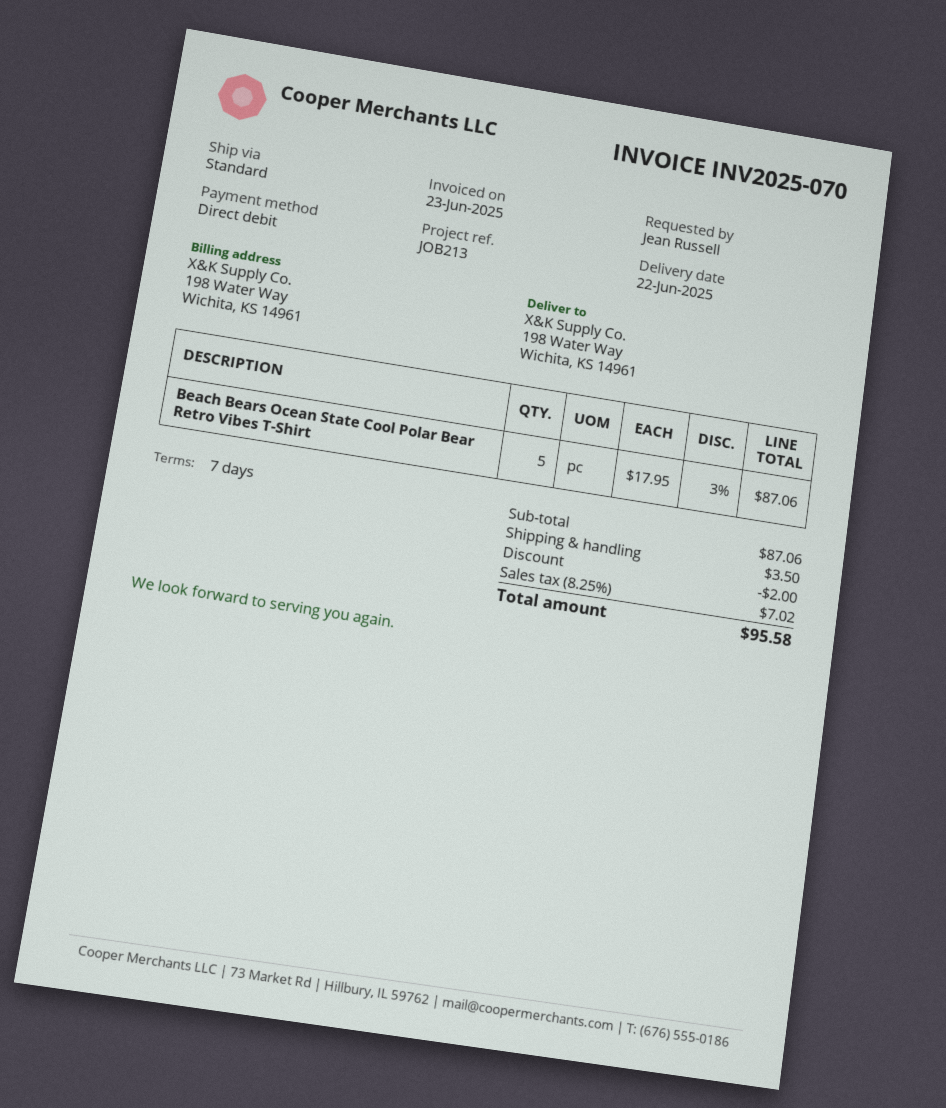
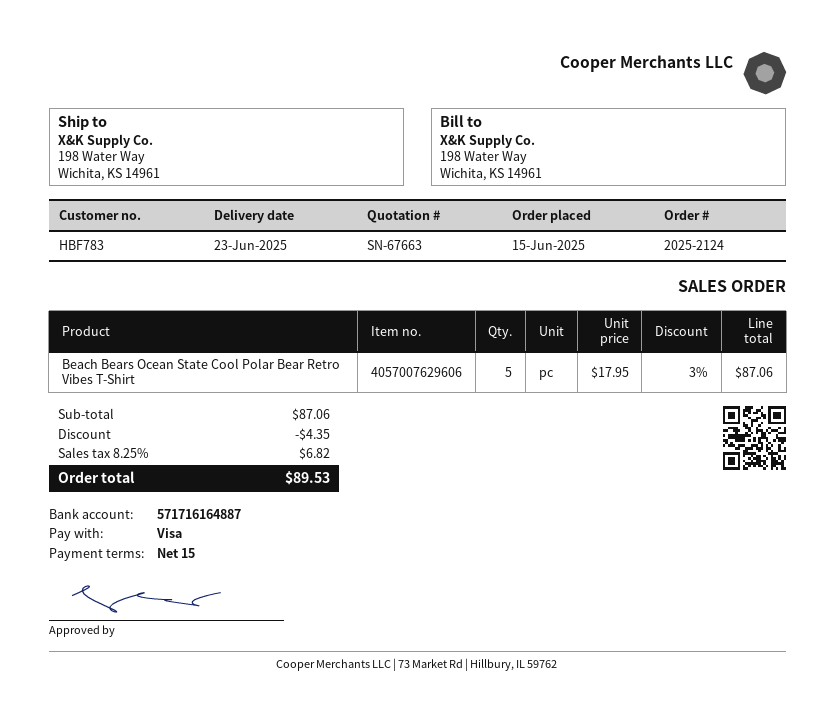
delivery date: 2025-06-22 -> 2025-06-23
payment terms: 7 days -> 15 days
payment method: direct debit -> Visa
discount: 2.00 -> 4.35
shipping: 3.50 -> none
tax: 8.25% = 7.02 -> 8.25% = 6.82
total: 95.58 -> 89.53

